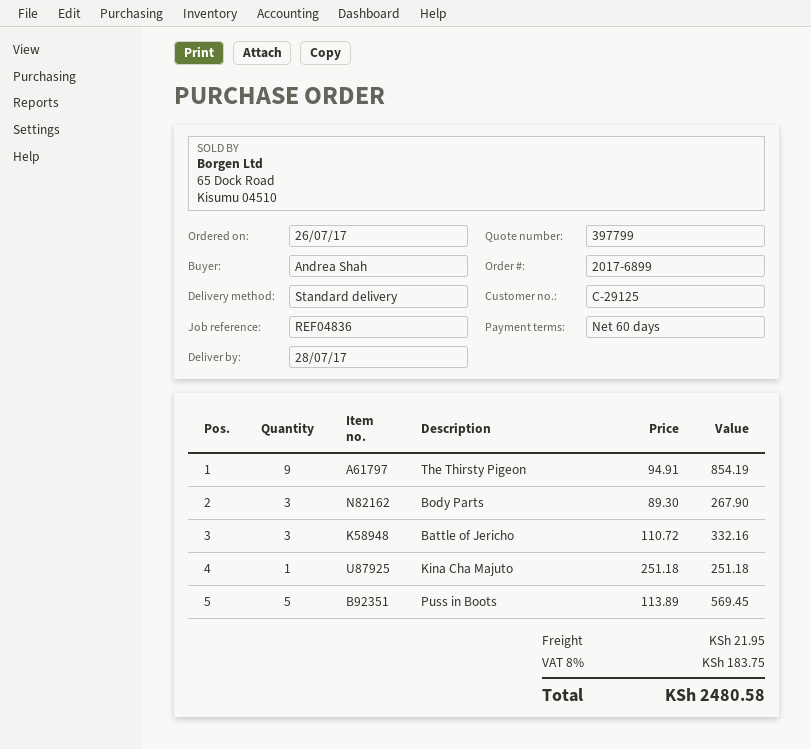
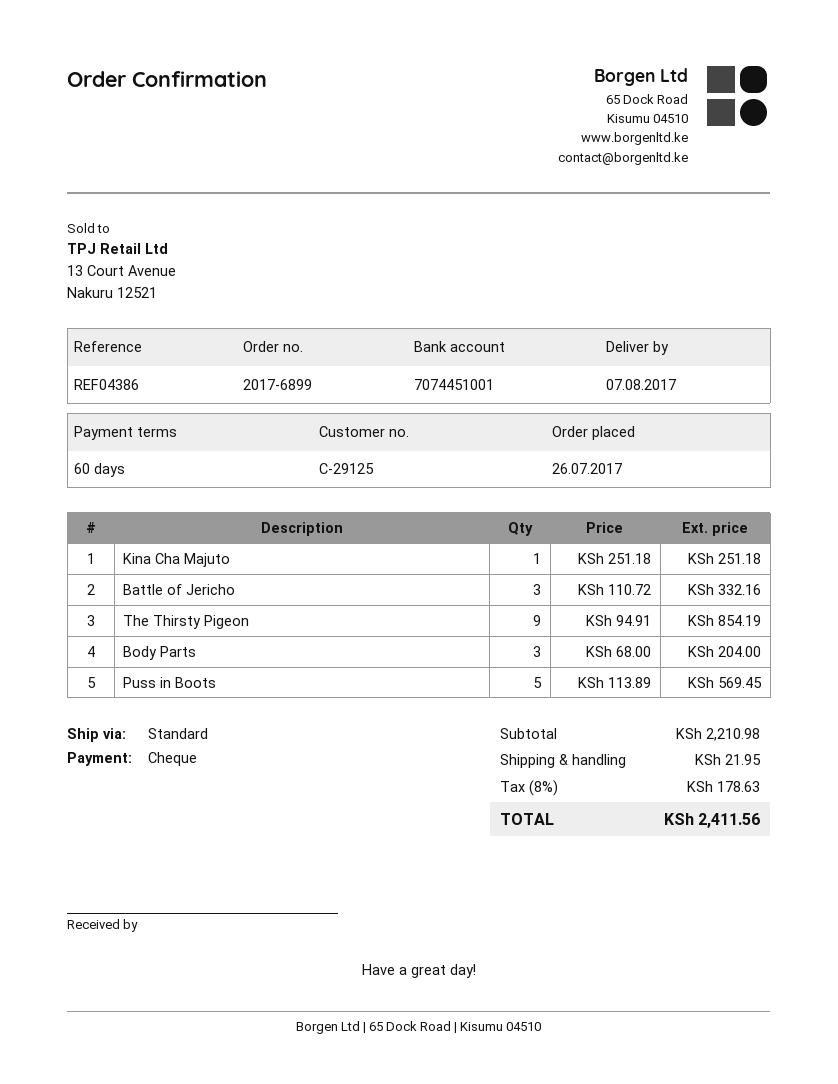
delivery date: 2017-07-28 -> 2017-08-07
reference: REF04836 -> REF04386
Body Parts: 3 x 89.30 = 267.90 -> 3 x 68.00 = 204.00
tax: 8% = 183.75 -> 8% = 178.63
total: 2480.58 -> 2411.56

